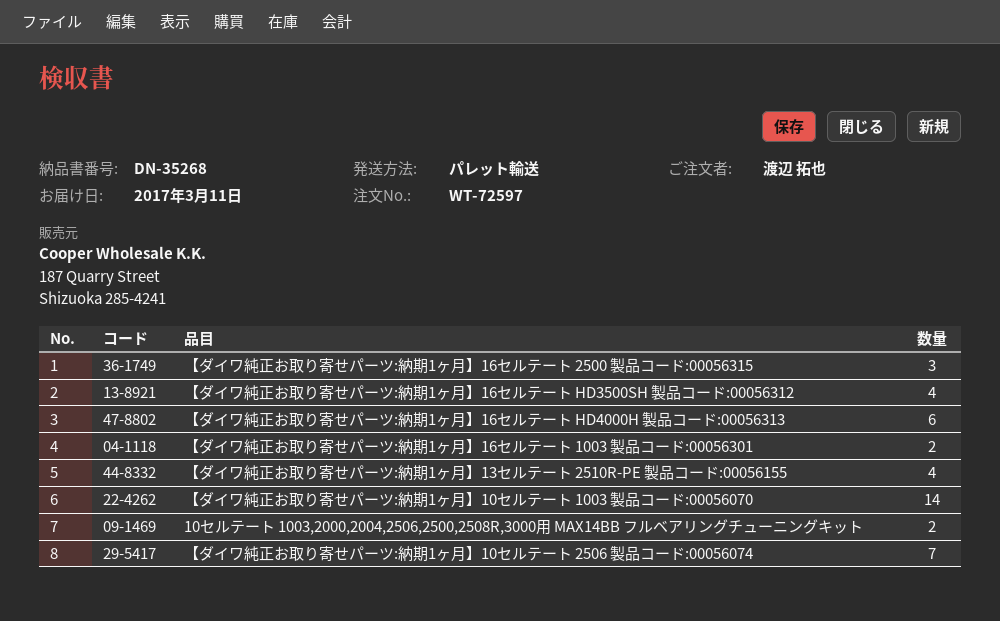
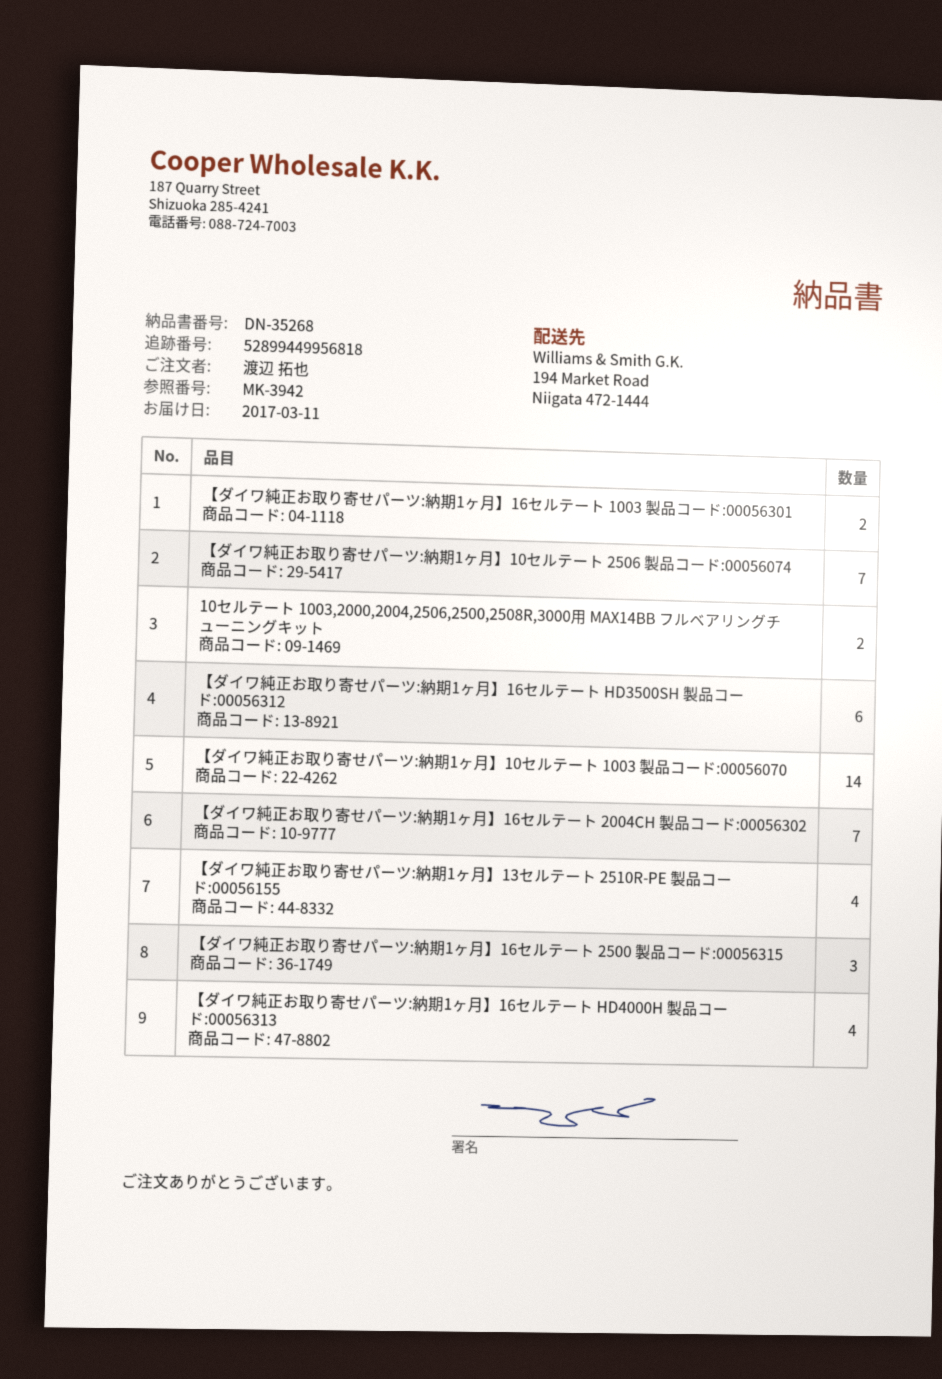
【ダイワ純正お取り寄せパーツ:納期1ヶ月】16セルテート HD3500SH 製品コード:00056312: 4 -> 6
【ダイワ純正お取り寄せパーツ:納期1ヶ月】16セルテート HD4000H 製品コード:00056313: 6 -> 4
【ダイワ純正お取り寄せパーツ:納期1ヶ月】16セルテート 2004CH 製品コード:00056302: none -> 7

